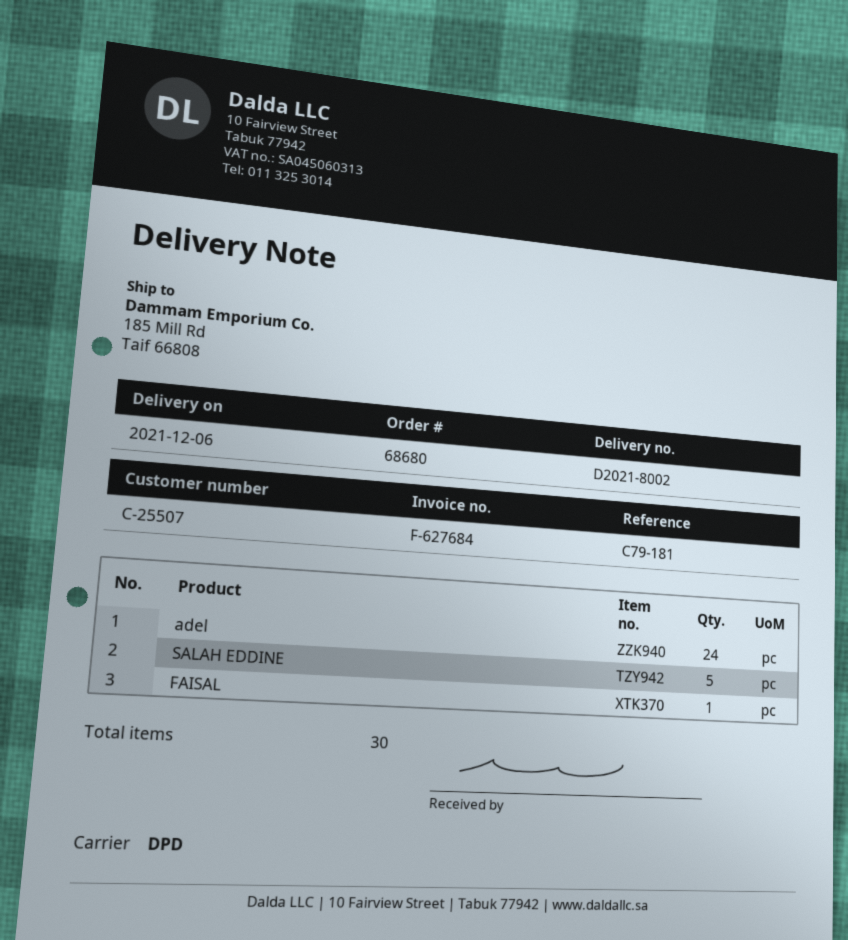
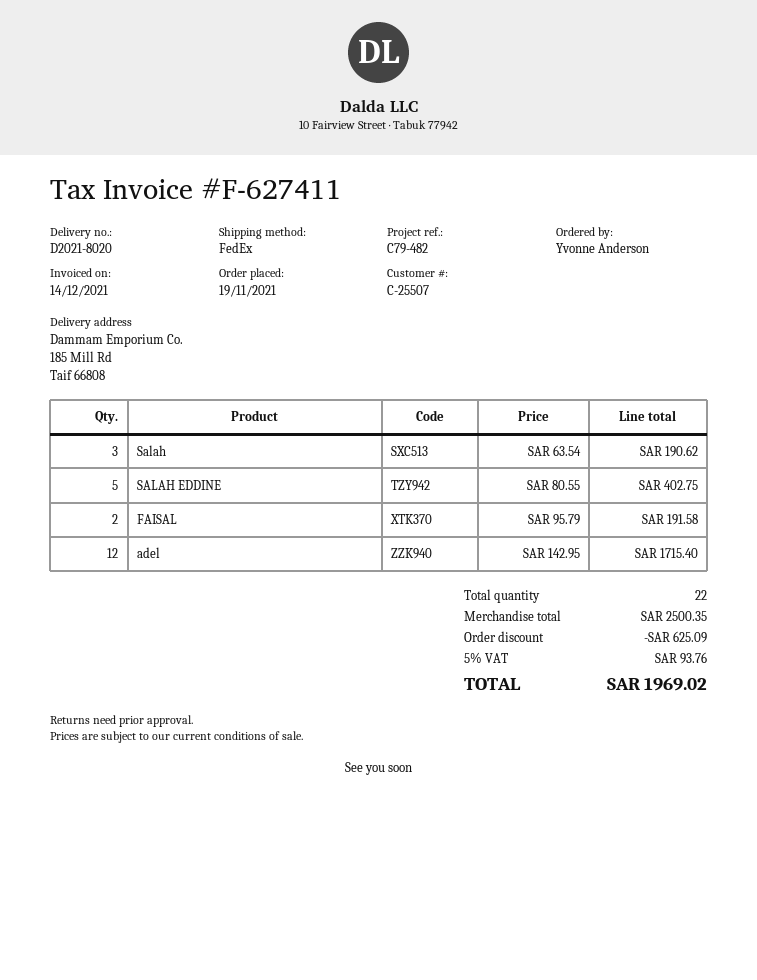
delivery note number: D2021-8002 -> D2021-8020
invoice number: F-627684 -> F-627411
reference: C79-181 -> C79-482
shipping method: DPD -> FedEx
adel: 24 -> 12
FAISAL: 1 -> 2
Salah: none -> 3
total quantity: 30 -> 22

